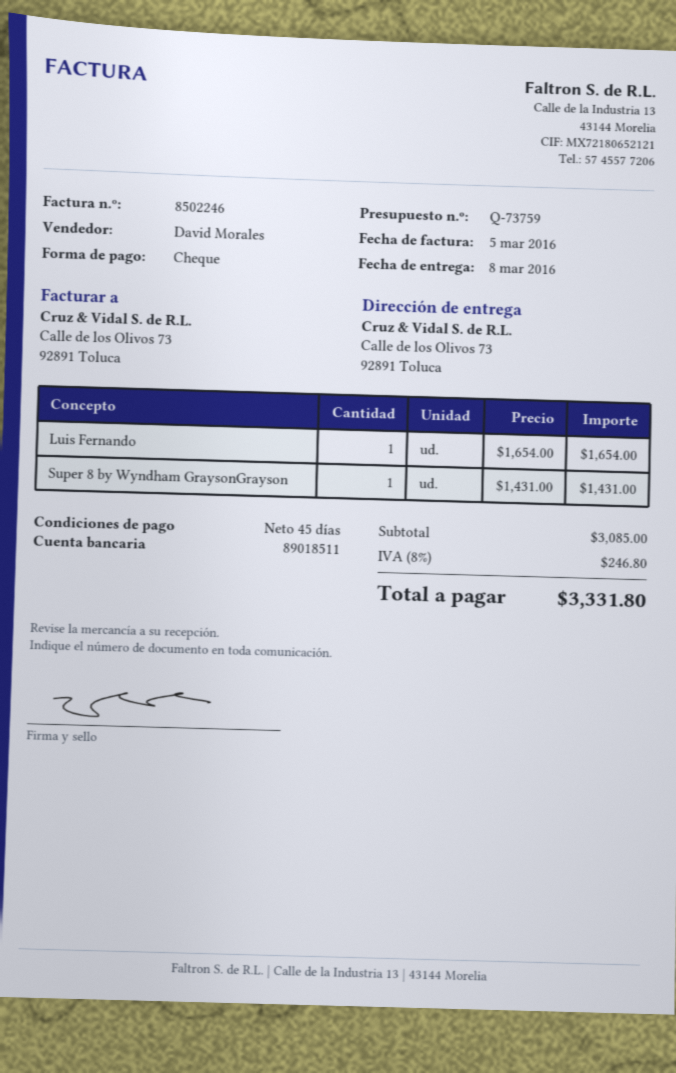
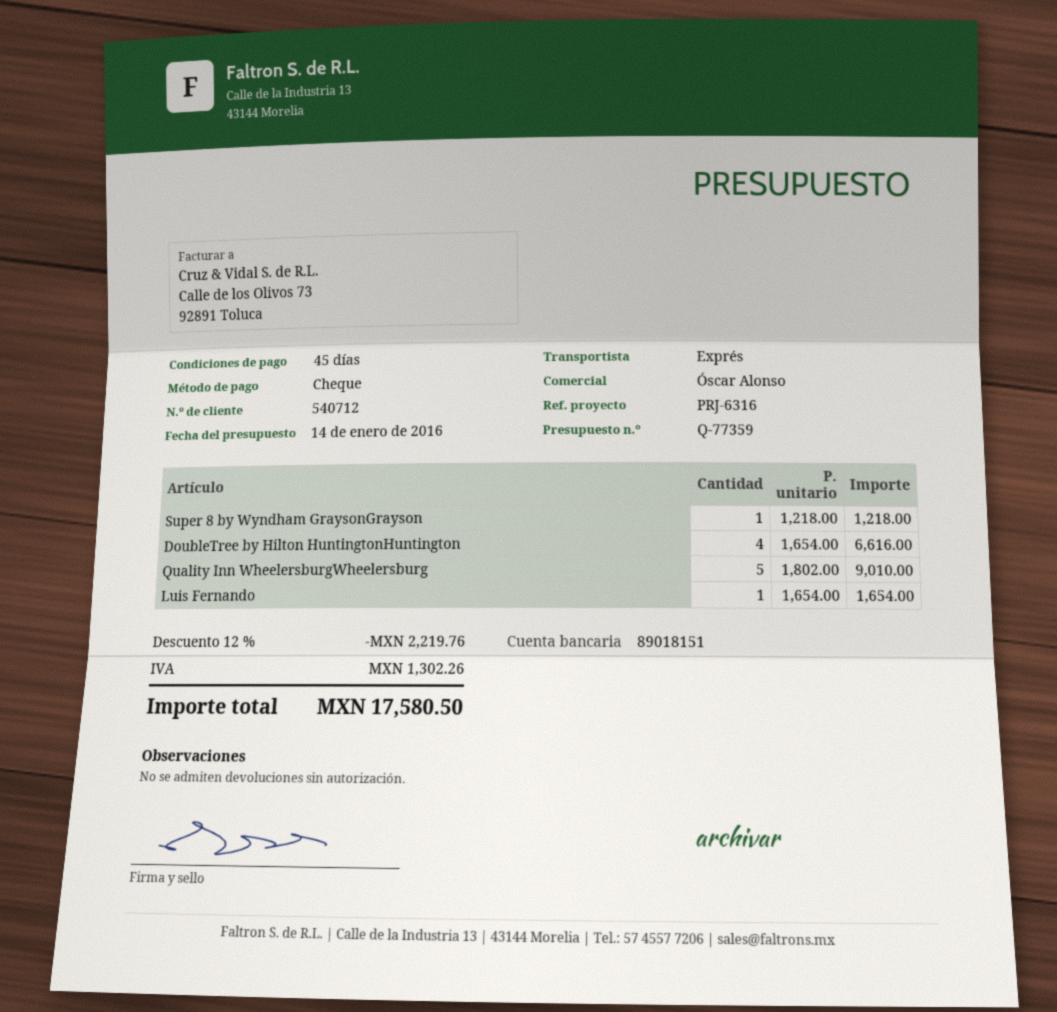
quote number: Q-73759 -> Q-77359
sales rep: David Morales -> Óscar Alonso
bank account: 89018511 -> 89018151
Super 8 by Wyndham GraysonGrayson: 1 x 1431.00 = 1431.00 -> 1 x 1218.00 = 1218.00
DoubleTree by Hilton HuntingtonHuntington: none -> 4 x 1654.00 = 6616.00
Quality Inn WheelersburgWheelersburg: none -> 5 x 1802.00 = 9010.00
discount: none -> 12% = 2219.76
tax: 246.80 -> 1302.26
total: 3331.80 -> 17580.50

